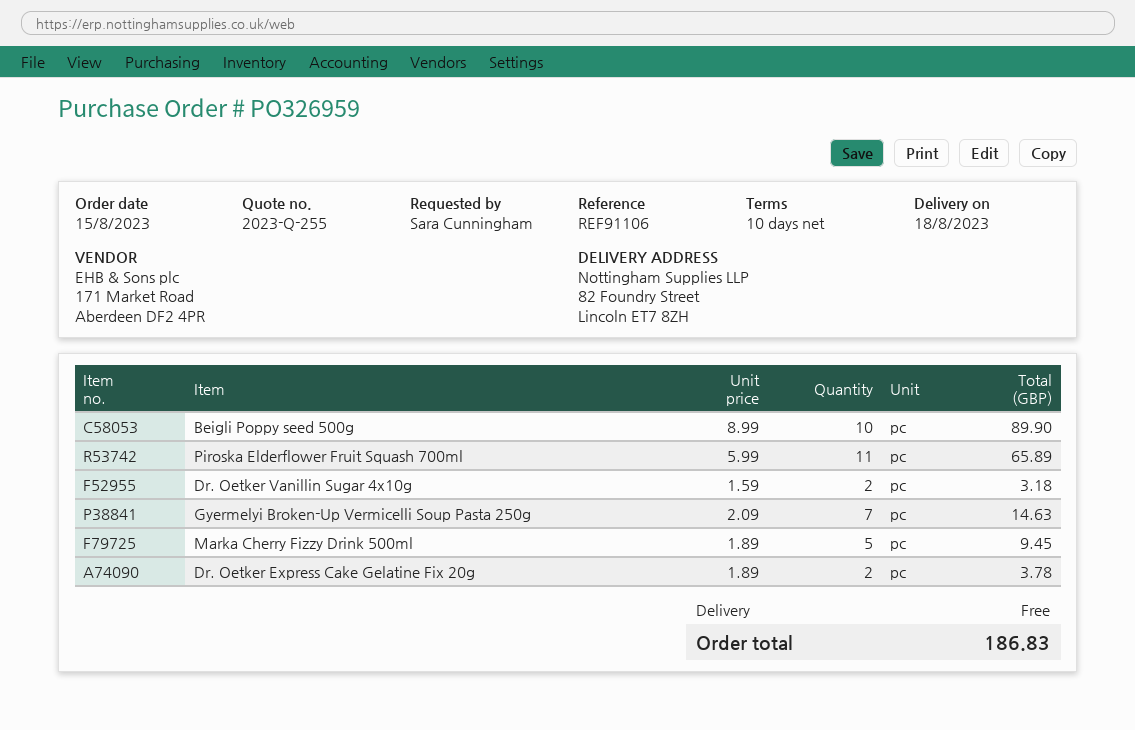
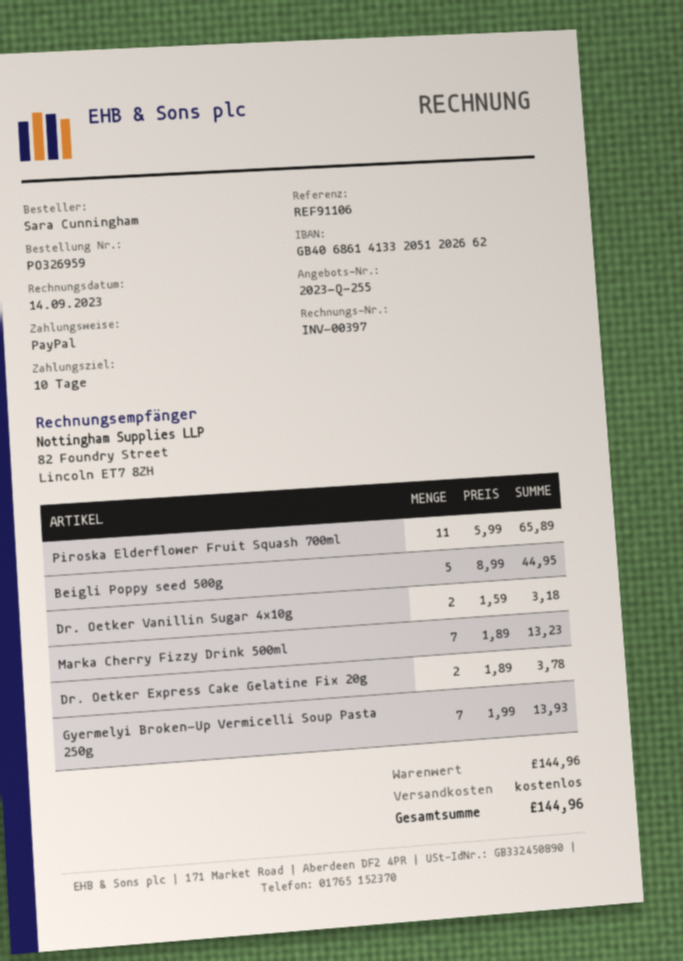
Beigli Poppy seed 500g: 10 x 8.99 = 89.90 -> 5 x 8.99 = 44.95
Gyermelyi Broken-Up Vermicelli Soup Pasta 250g: 7 x 2.09 = 14.63 -> 7 x 1.99 = 13.93
Marka Cherry Fizzy Drink 500ml: 5 x 1.89 = 9.45 -> 7 x 1.89 = 13.23
total: 186.83 -> 144.96

